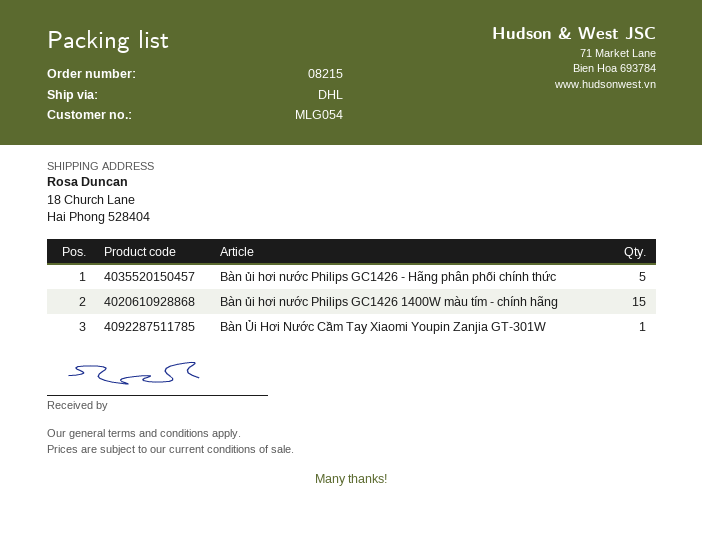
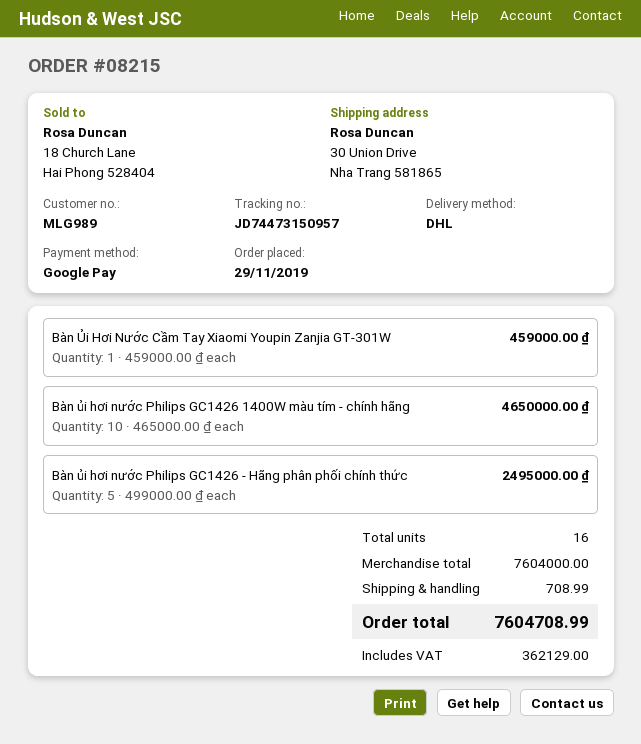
customer number: MLG054 -> MLG989
ship to: 18 Church Lane, Hai Phong 528404 -> 30 Union Drive, Nha Trang 581865
Bàn ủi hơi nước Philips GC1426 1400W màu tím - chính hãng: 15 -> 10

